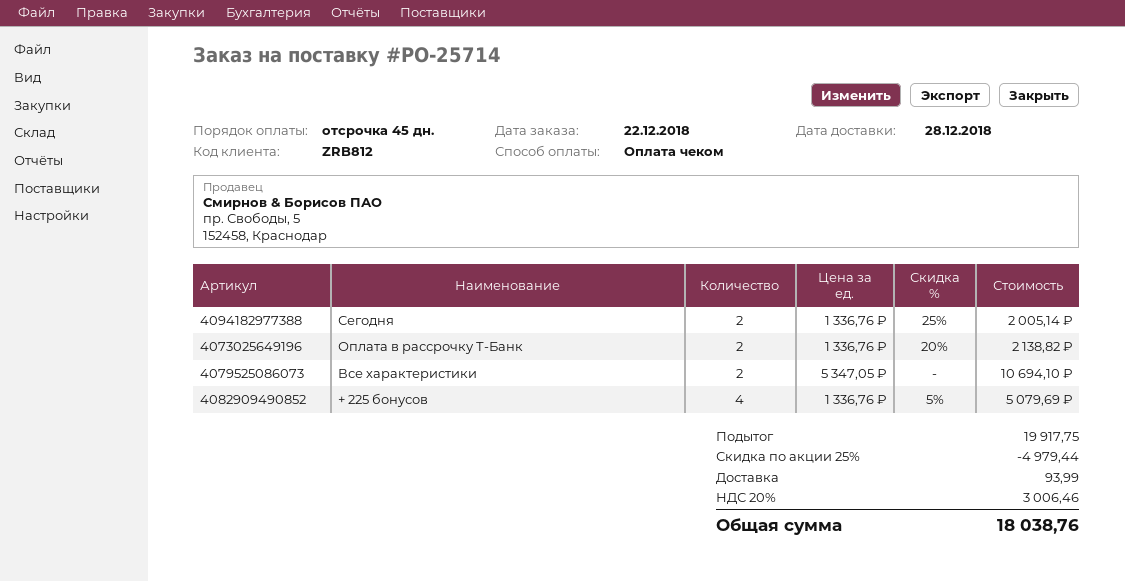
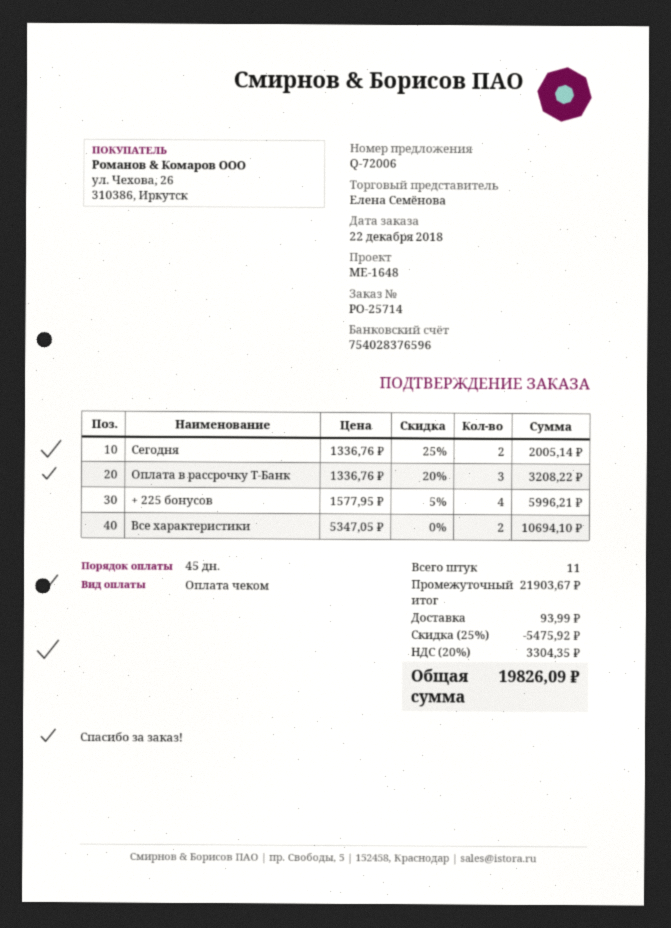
Оплата в рассрочку Т-Банк: 2 x 1336.76 - 20% = 2138.82 -> 3 x 1336.76 - 20% = 3208.22
+ 225 бонусов: 4 x 1336.76 - 5% = 5079.69 -> 4 x 1577.95 - 5% = 5996.21
subtotal: 19917.75 -> 21903.67
discount: 25% = 4979.44 -> 25% = 5475.92
tax: 20% = 3006.46 -> 20% = 3304.35
total: 18038.76 -> 19826.09

